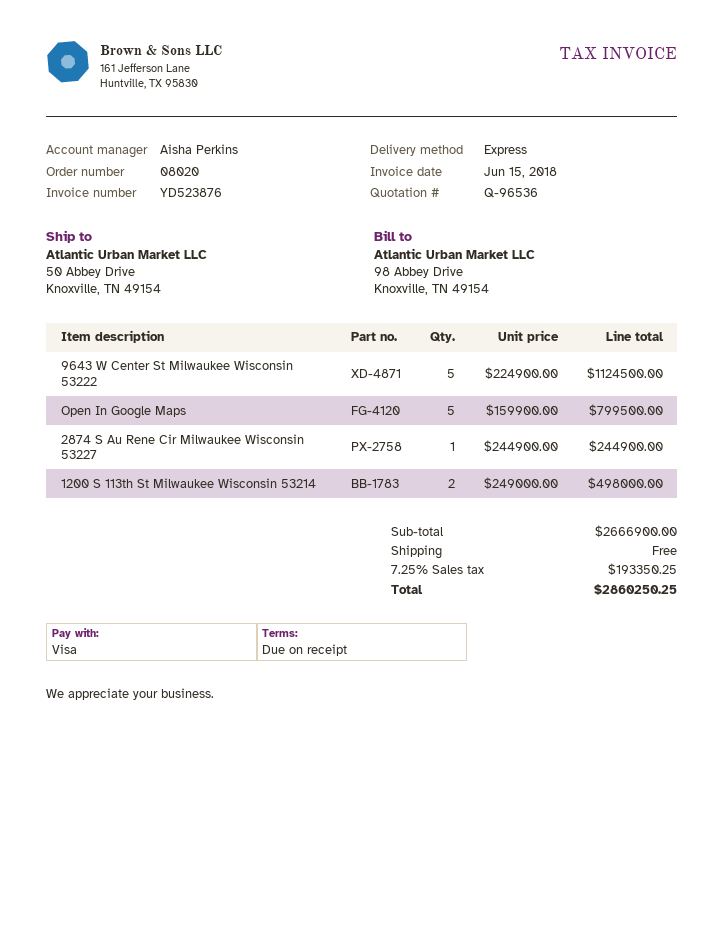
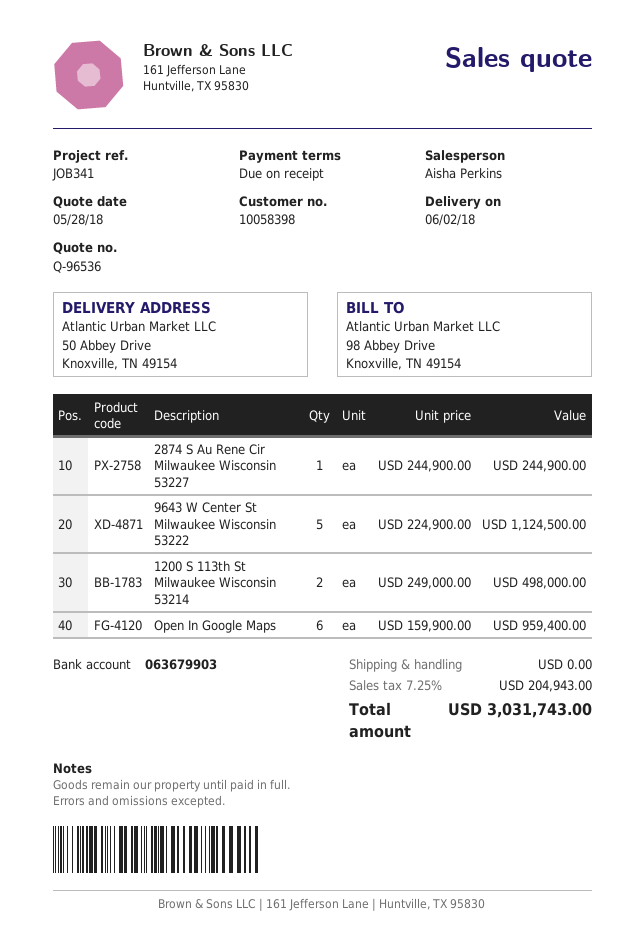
Open In Google Maps: 5 x 159900.00 = 799500.00 -> 6 x 159900.00 = 959400.00
tax: 7.25% = 193350.25 -> 7.25% = 204943.00
total: 2860250.25 -> 3031743.00

